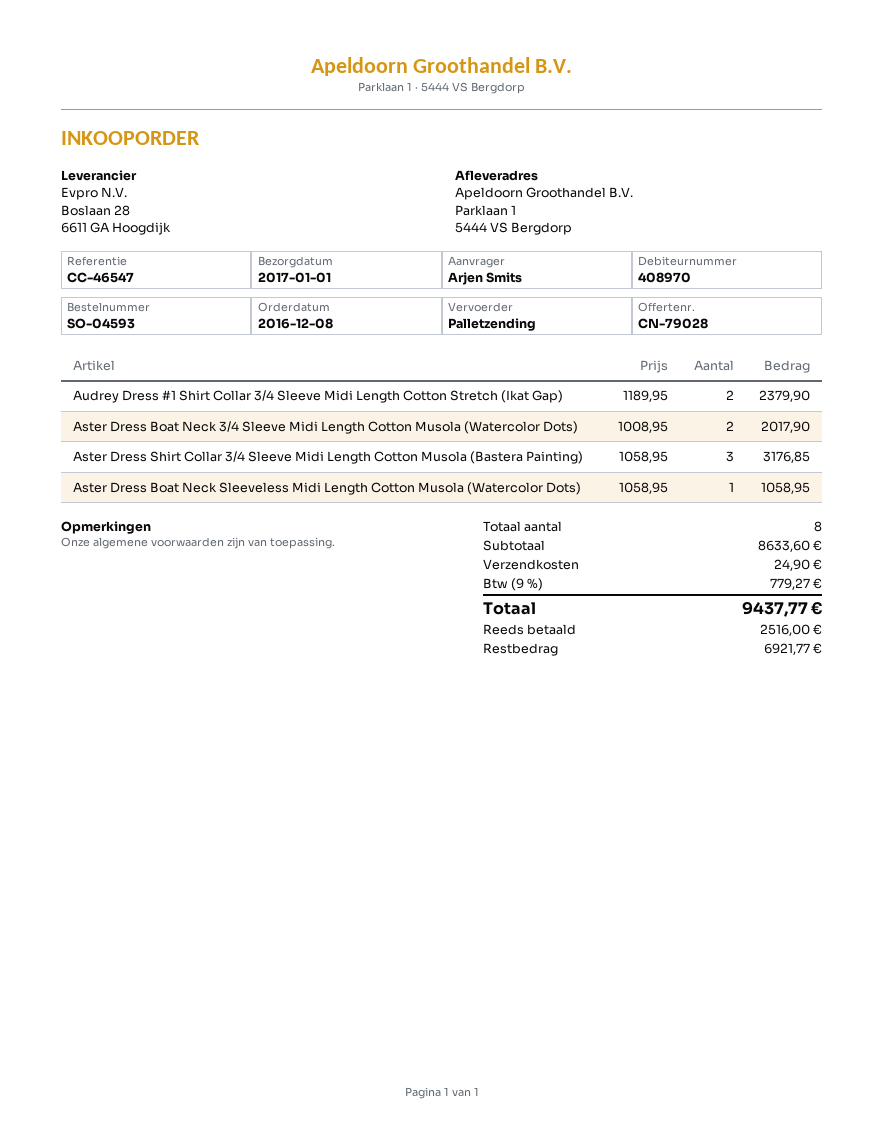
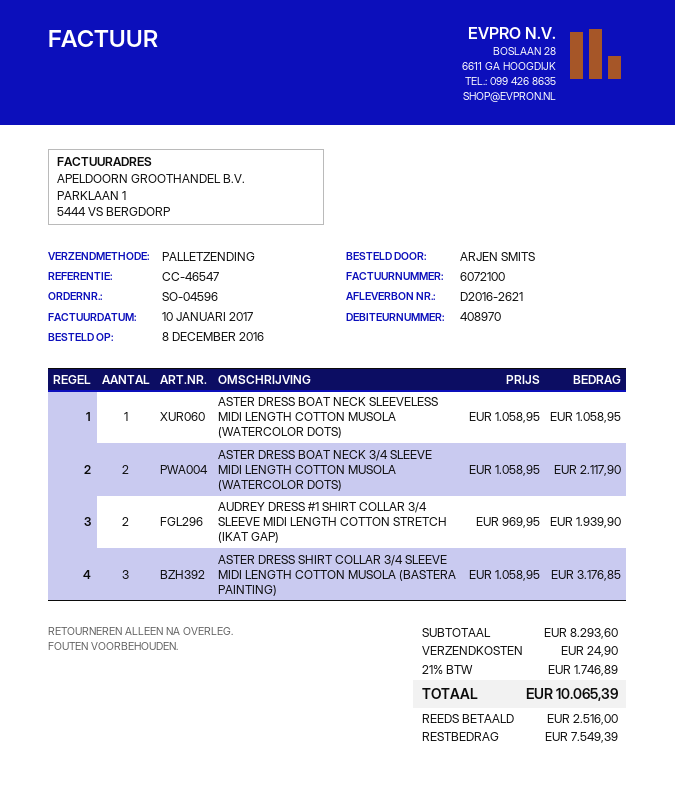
order number: SO-04593 -> SO-04596
Audrey Dress #1 Shirt Collar 3/4 Sleeve Midi Length Cotton Stretch (Ikat Gap): 2 x 1189.95 = 2379.90 -> 2 x 969.95 = 1939.90
Aster Dress Boat Neck 3/4 Sleeve Midi Length Cotton Musola (Watercolor Dots): 2 x 1008.95 = 2017.90 -> 2 x 1058.95 = 2117.90
subtotal: 8633.60 -> 8293.60
tax: 9% = 779.27 -> 21% = 1746.89
total: 9437.77 -> 10065.39
balance: 6921.77 -> 7549.39

